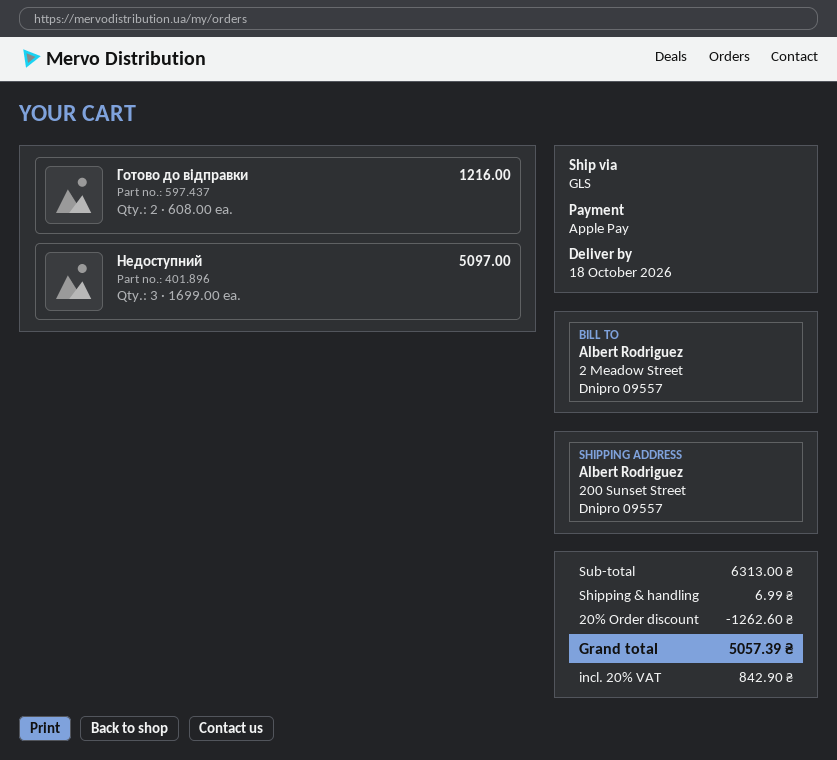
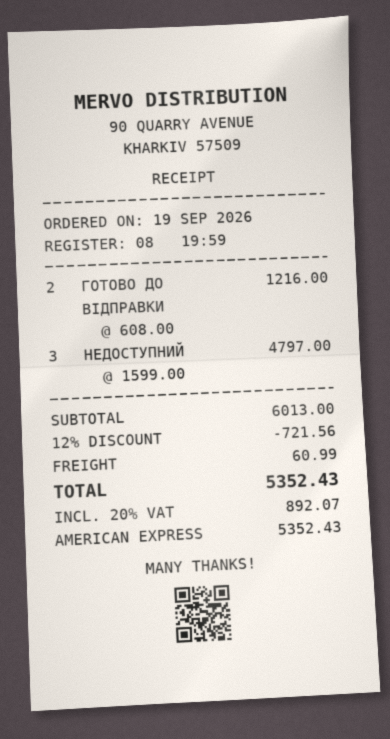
payment method: Apple Pay -> American Express
Недоступний: 3 x 1699.00 = 5097.00 -> 3 x 1599.00 = 4797.00
subtotal: 6313.00 -> 6013.00
discount: 20% = 1262.60 -> 12% = 721.56
shipping: 6.99 -> 60.99
tax: 20% = 842.90 -> 20% = 892.07
total: 5057.39 -> 5352.43

